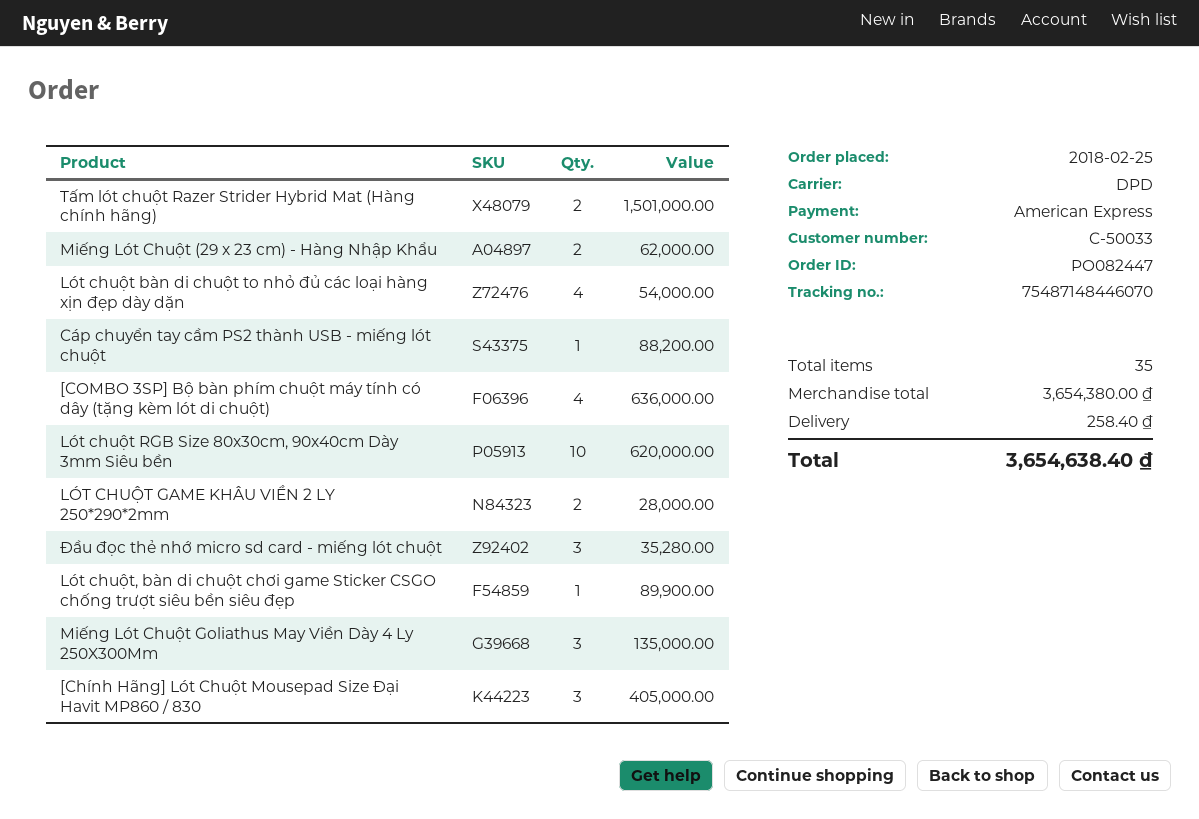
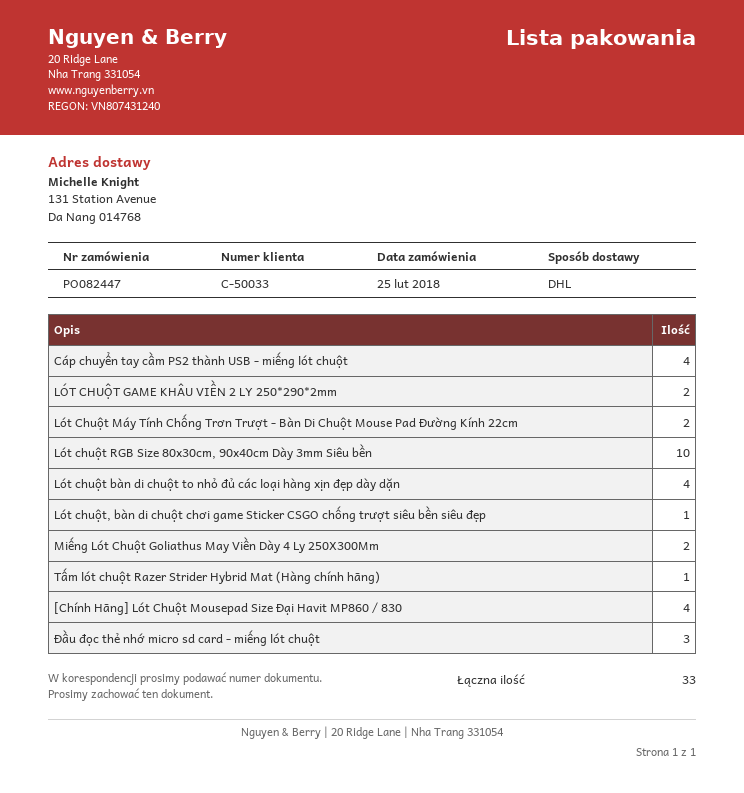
shipping method: DPD -> DHL
Tấm lót chuột Razer Strider Hybrid Mat (Hàng chính hãng): 2 -> 1
Miếng Lót Chuột (29 x 23 cm) - Hàng Nhập Khẩu: 2 -> none
Cáp chuyển tay cầm PS2 thành USB - miếng lót chuột: 1 -> 4
[COMBO 3SP] Bộ bàn phím chuột máy tính có dây (tặng kèm lót di chuột): 4 -> none
Miếng Lót Chuột Goliathus May Viền Dày 4 Ly 250X300Mm: 3 -> 2
[Chính Hãng] Lót Chuột Mousepad Size Đại Havit MP860 / 830: 3 -> 4
Lót Chuột Máy Tính Chống Trơn Trượt - Bàn Di Chuột Mouse Pad Đường Kính 22cm: none -> 2
total quantity: 35 -> 33

